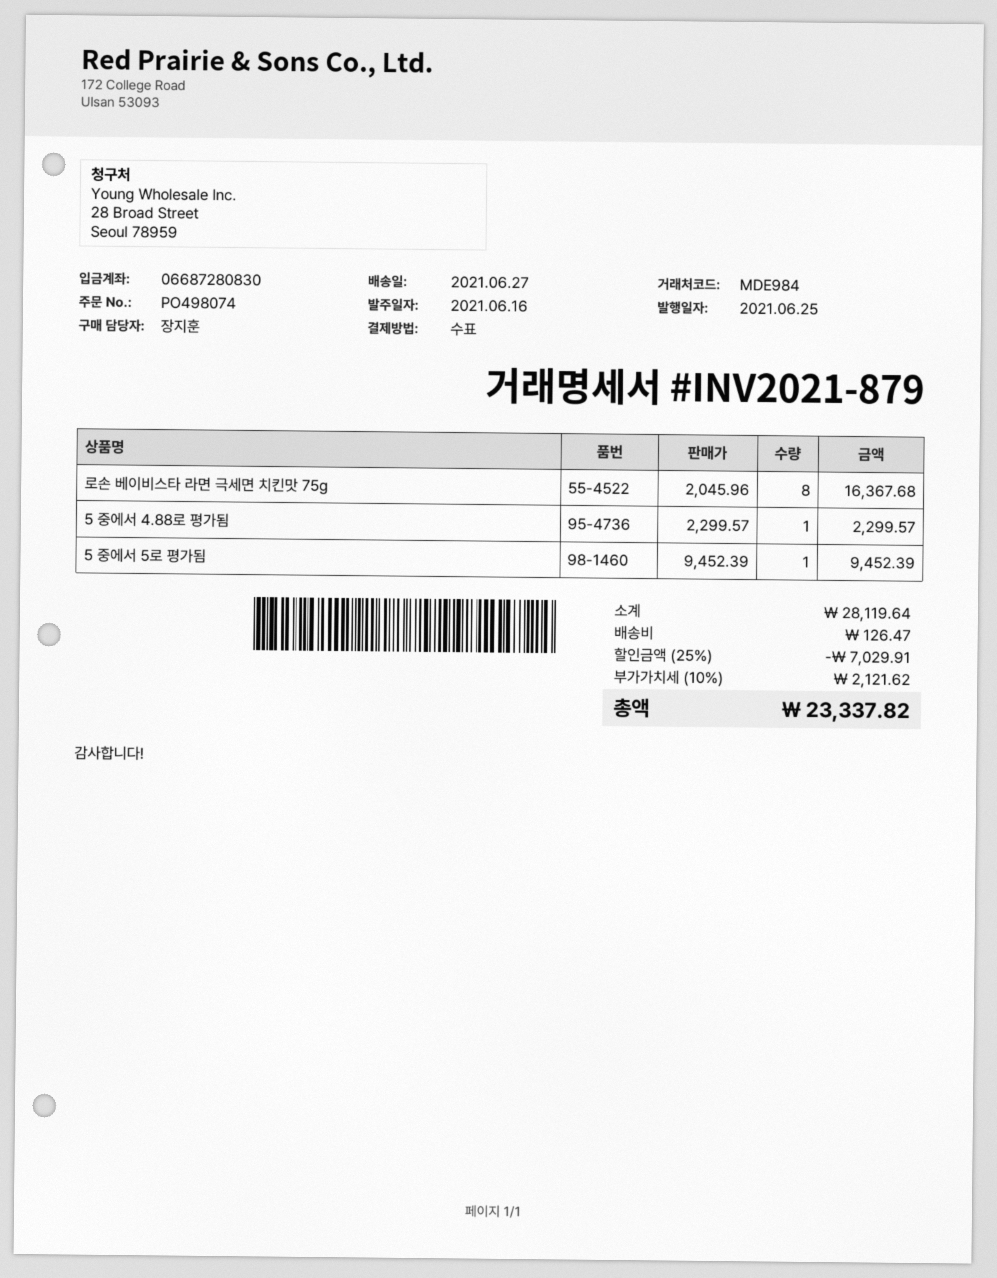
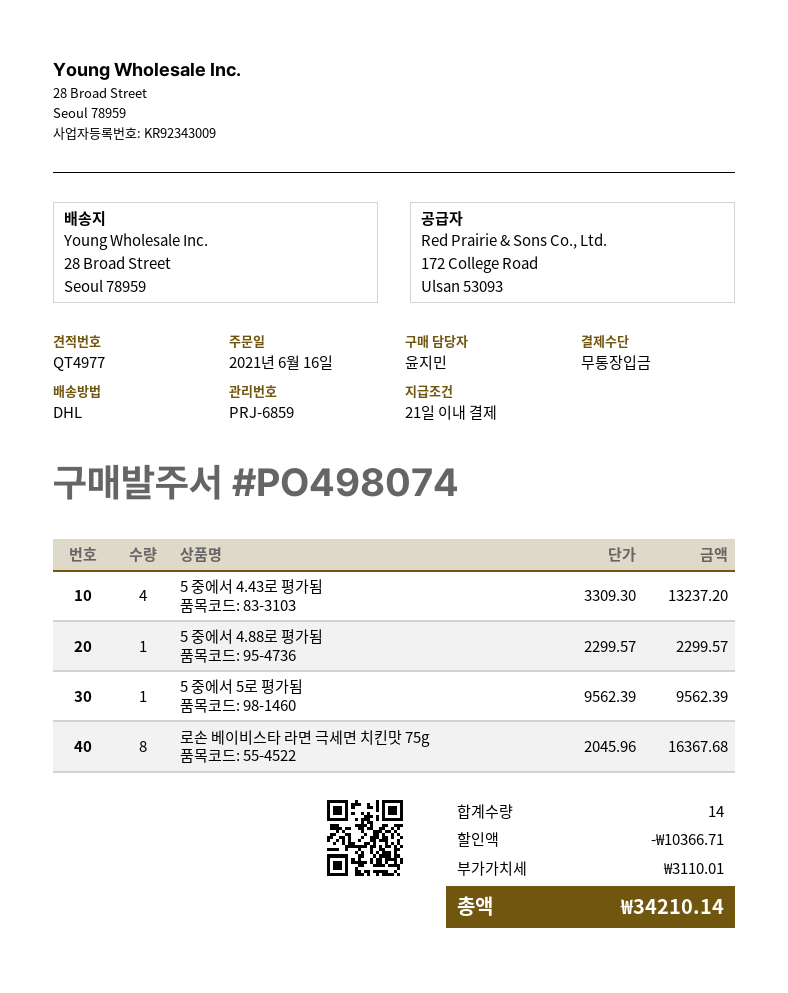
ordered by: 장지훈 -> 윤지민
payment method: cheque -> bank transfer
5 중에서 5로 평가됨: 1 x 9452.39 = 9452.39 -> 1 x 9562.39 = 9562.39
5 중에서 4.43로 평가됨: none -> 4 x 3309.30 = 13237.20
discount: 7029.91 -> 10366.71
shipping: 126.47 -> none
tax: 2121.62 -> 3110.01
total: 23337.82 -> 34210.14

